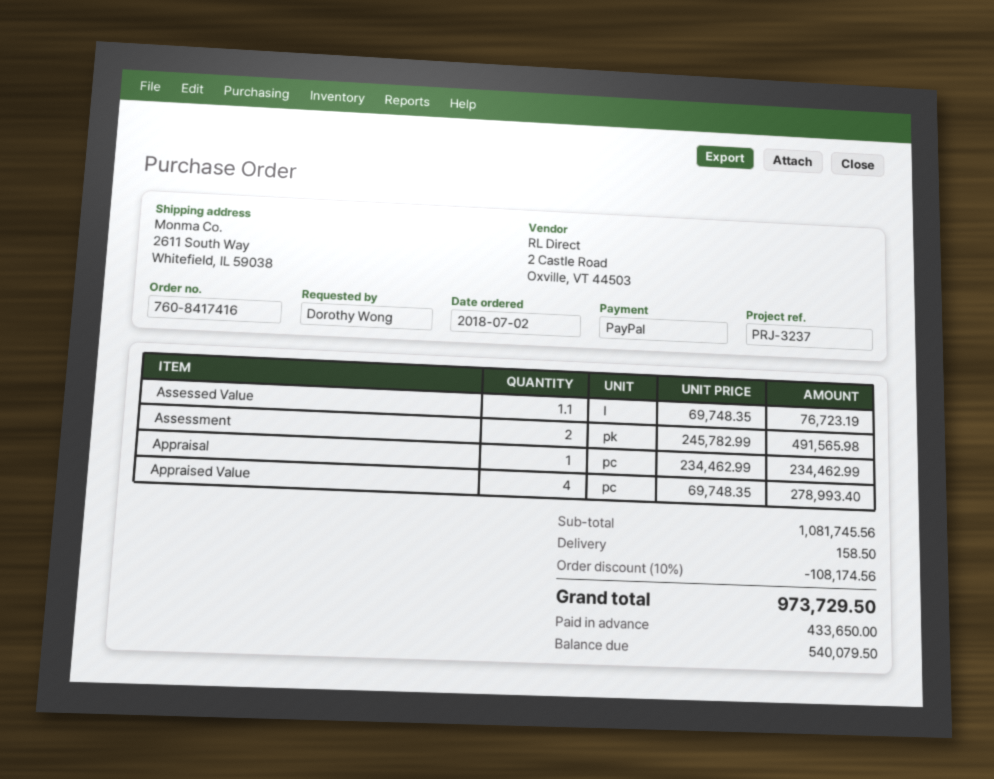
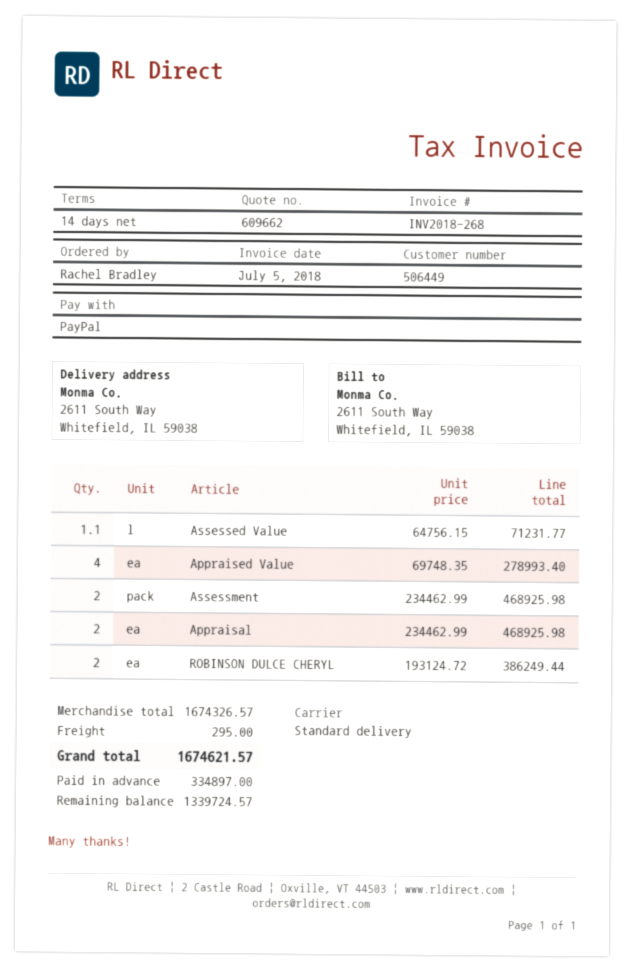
ordered by: Dorothy Wong -> Rachel Bradley
Assessed Value: 1.1 x 69748.35 = 76723.19 -> 1.1 x 64756.15 = 71231.77
Assessment: 2 x 245782.99 = 491565.98 -> 2 x 234462.99 = 468925.98
Appraisal: 1 x 234462.99 = 234462.99 -> 2 x 234462.99 = 468925.98
ROBINSON DULCE CHERYL: none -> 2 x 193124.72 = 386249.44
subtotal: 1081745.56 -> 1674326.57
discount: 10% = 108174.56 -> none
shipping: 158.50 -> 295.00
total: 973729.50 -> 1674621.57
deposit: 433650.00 -> 334897.00
balance: 540079.50 -> 1339724.57

